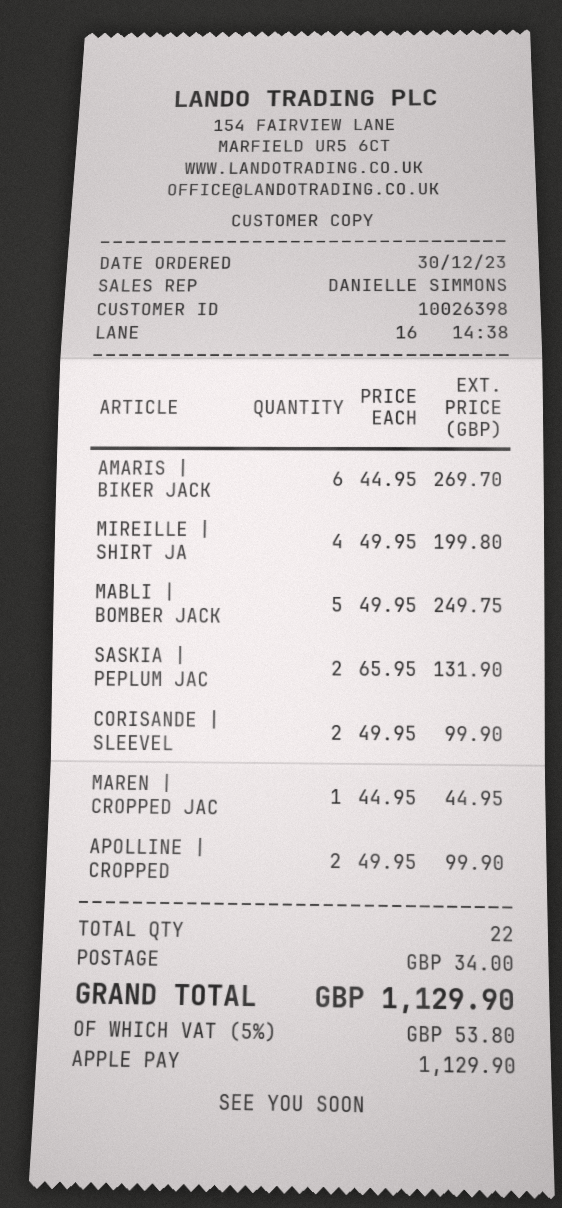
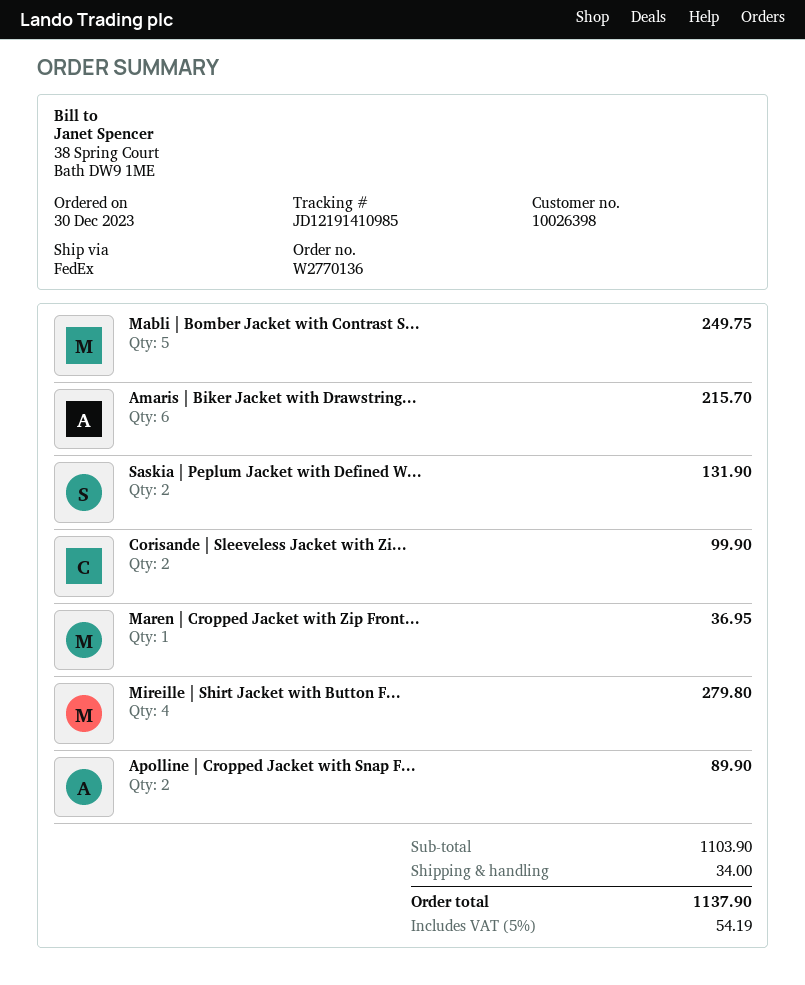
AMARIS | BIKER JACK: 6 for 269.70 -> 6 for 215.70
MIREILLE | SHIRT JA: 4 for 199.80 -> 4 for 279.80
MAREN | CROPPED JAC: 1 for 44.95 -> 1 for 36.95
APOLLINE | CROPPED: 2 for 99.90 -> 2 for 89.90
tax: 5% = 53.80 -> 5% = 54.19
total: 1129.90 -> 1137.90

